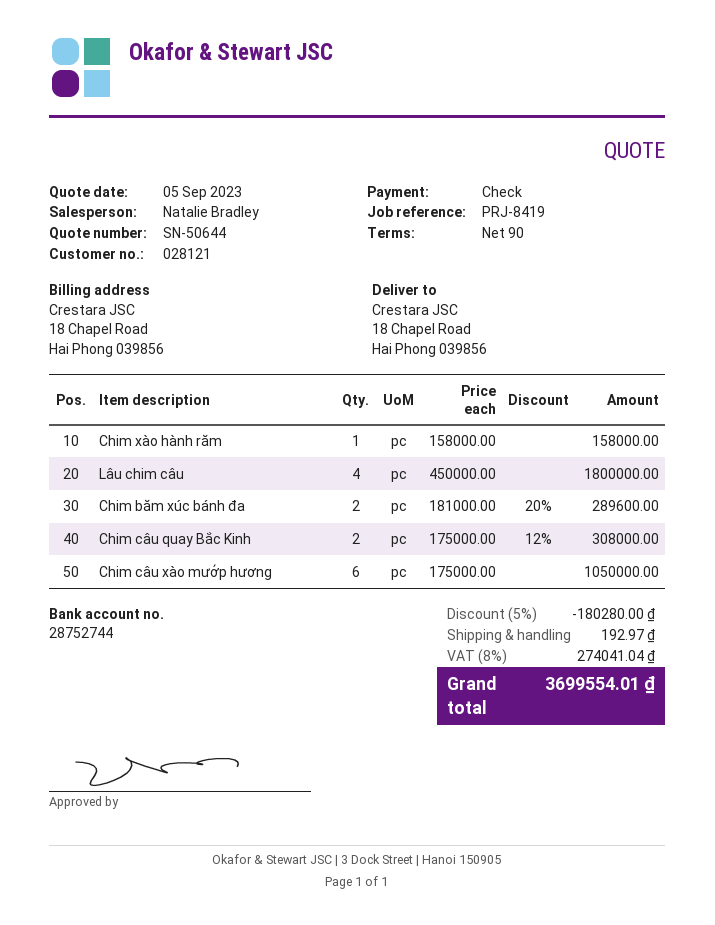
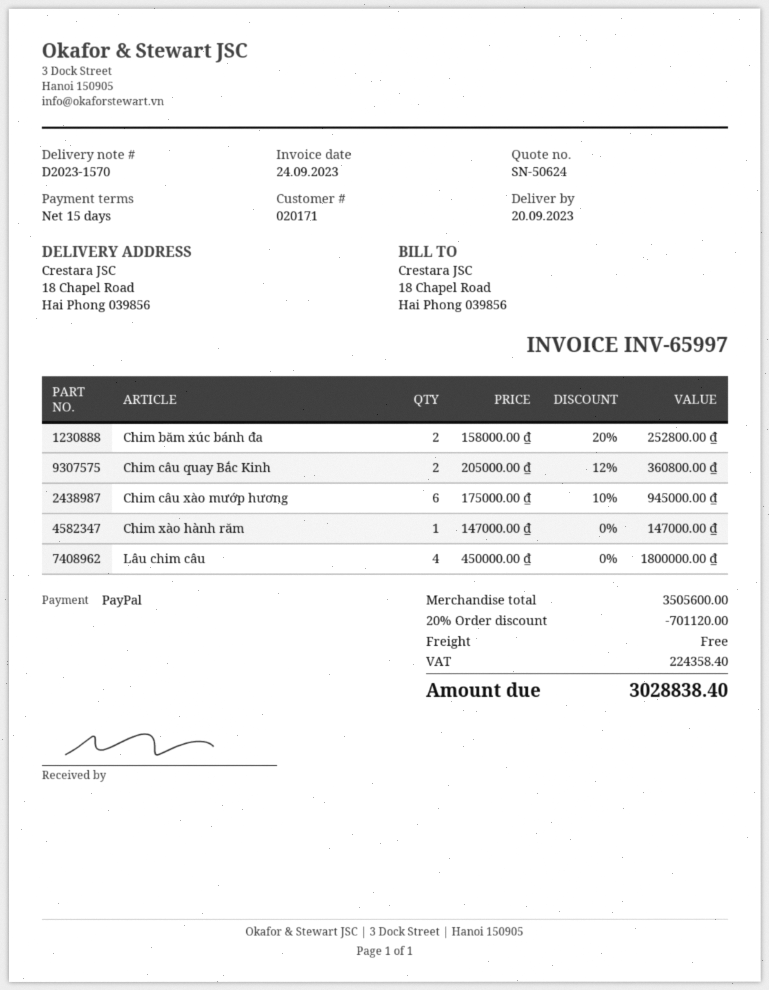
quote number: SN-50644 -> SN-50624
payment terms: 90 days -> 15 days
customer number: 028121 -> 020171
payment method: cheque -> PayPal
Chim xào hành răm: 1 x 158000.00 = 158000.00 -> 1 x 147000.00 = 147000.00
Chim băm xúc bánh đa: 2 x 181000.00 - 20% = 289600.00 -> 2 x 158000.00 - 20% = 252800.00
Chim câu quay Bắc Kinh: 2 x 175000.00 - 12% = 308000.00 -> 2 x 205000.00 - 12% = 360800.00
Chim câu xào mướp hương: 6 x 175000.00 = 1050000.00 -> 6 x 175000.00 - 10% = 945000.00
discount: 5% = 180280.00 -> 20% = 701120.00
shipping: 192.97 -> 0.00
tax: 274041.04 -> 224358.40
total: 3699554.01 -> 3028838.40

